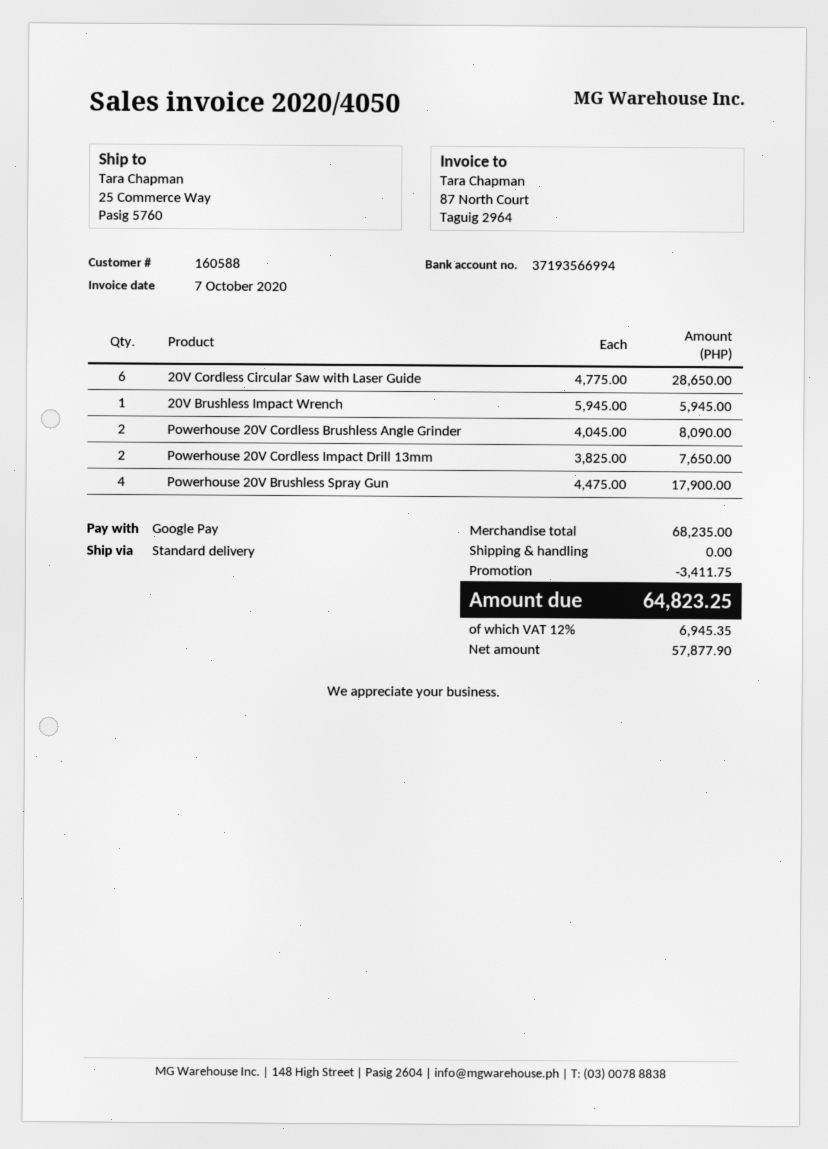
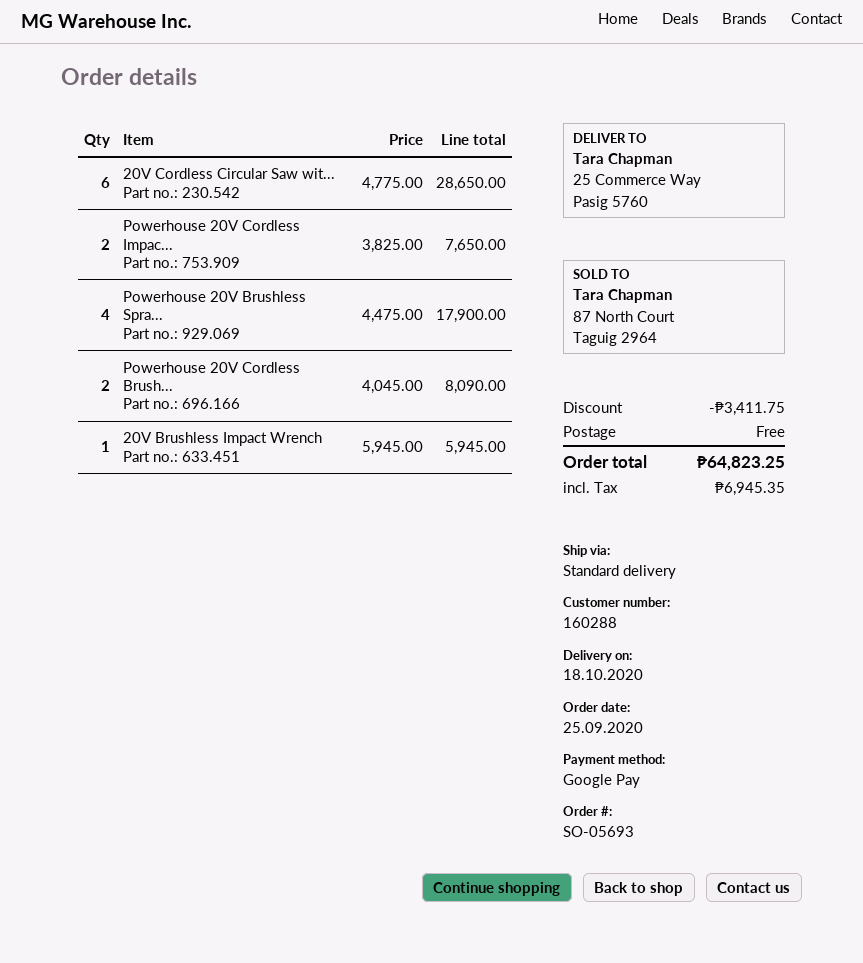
customer number: 160588 -> 160288

